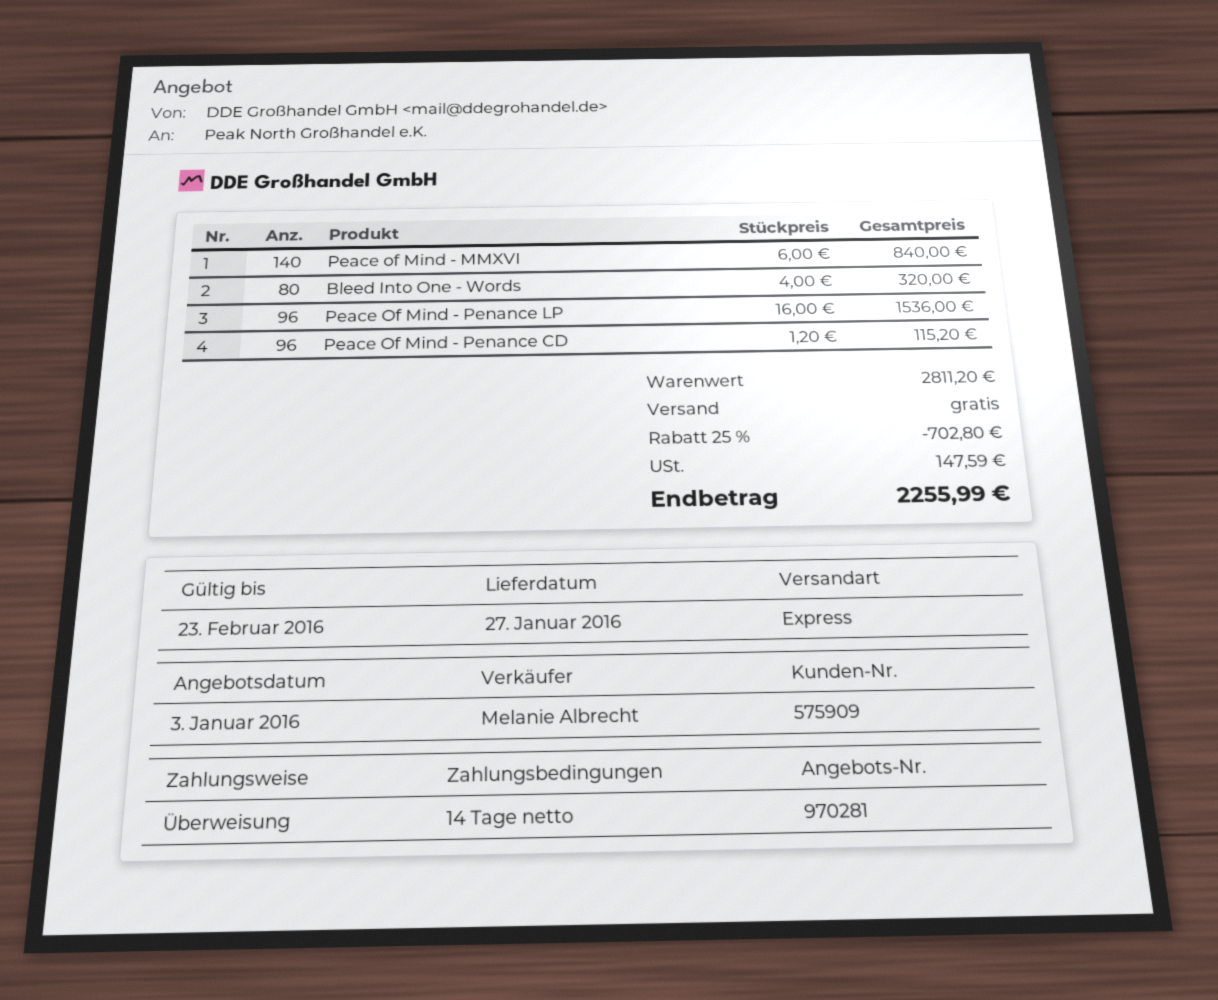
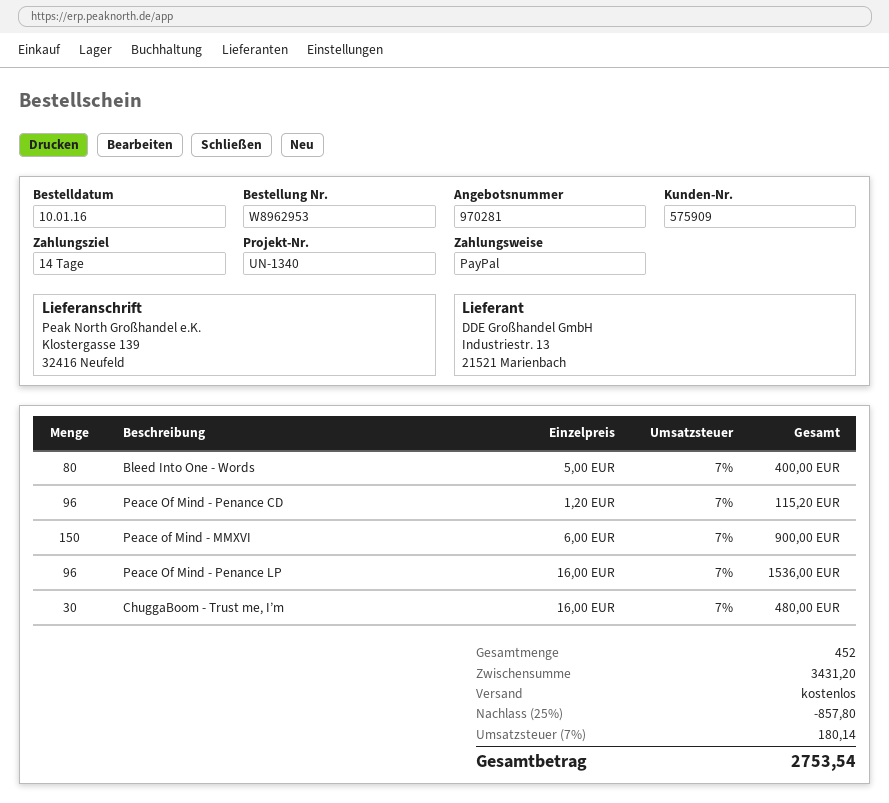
payment method: bank transfer -> PayPal
Peace of Mind - MMXVI: 140 x 6.00 = 840.00 -> 150 x 6.00 = 900.00
Bleed Into One - Words: 80 x 4.00 = 320.00 -> 80 x 5.00 = 400.00
ChuggaBoom - Trust me, I’m: none -> 30 x 16.00 = 480.00
subtotal: 2811.20 -> 3431.20
discount: 25% = 702.80 -> 25% = 857.80
tax: 147.59 -> 180.14
total: 2255.99 -> 2753.54

